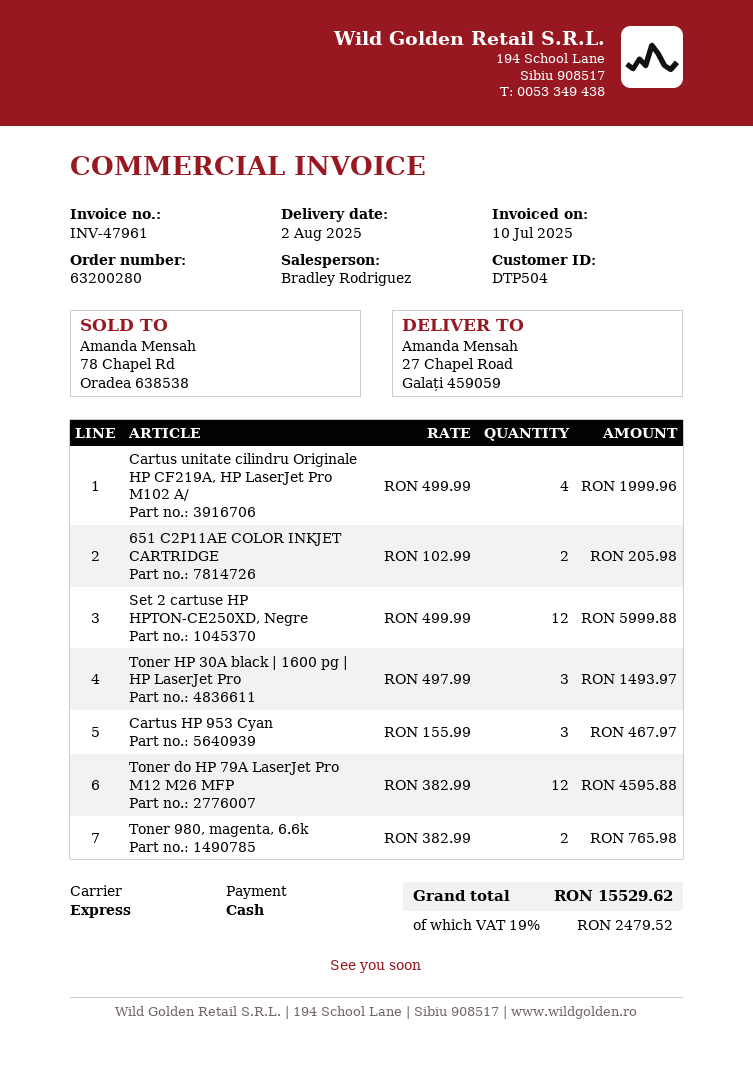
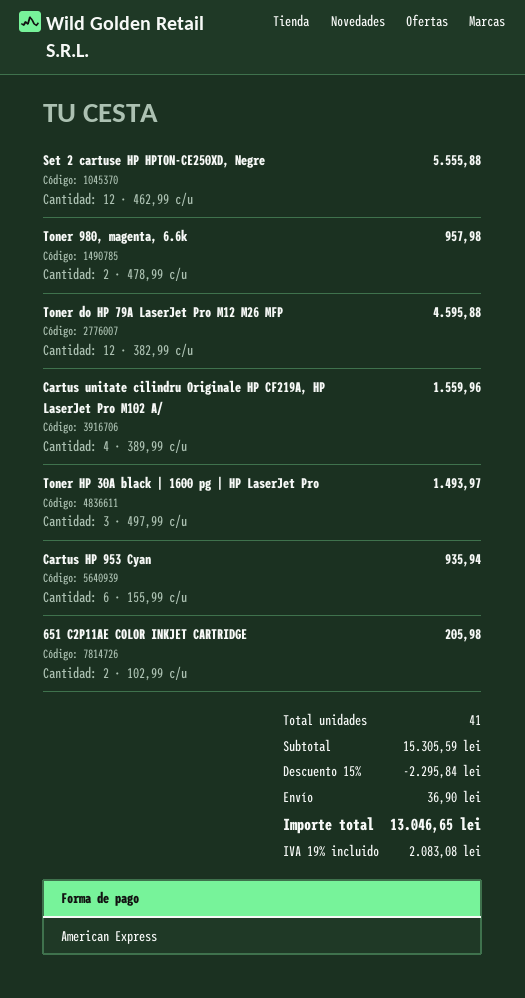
payment method: cash -> American Express
Cartus unitate cilindru Originale HP CF219A, HP LaserJet Pro M102 A/: 4 x 499.99 = 1999.96 -> 4 x 389.99 = 1559.96
Set 2 cartuse HP HPTON-CE250XD, Negre: 12 x 499.99 = 5999.88 -> 12 x 462.99 = 5555.88
Cartus HP 953 Cyan: 3 x 155.99 = 467.97 -> 6 x 155.99 = 935.94
Toner 980, magenta, 6.6k: 2 x 382.99 = 765.98 -> 2 x 478.99 = 957.98
discount: none -> 15% = 2295.84
shipping: none -> 36.90
tax: 19% = 2479.52 -> 19% = 2083.08
total: 15529.62 -> 13046.65

